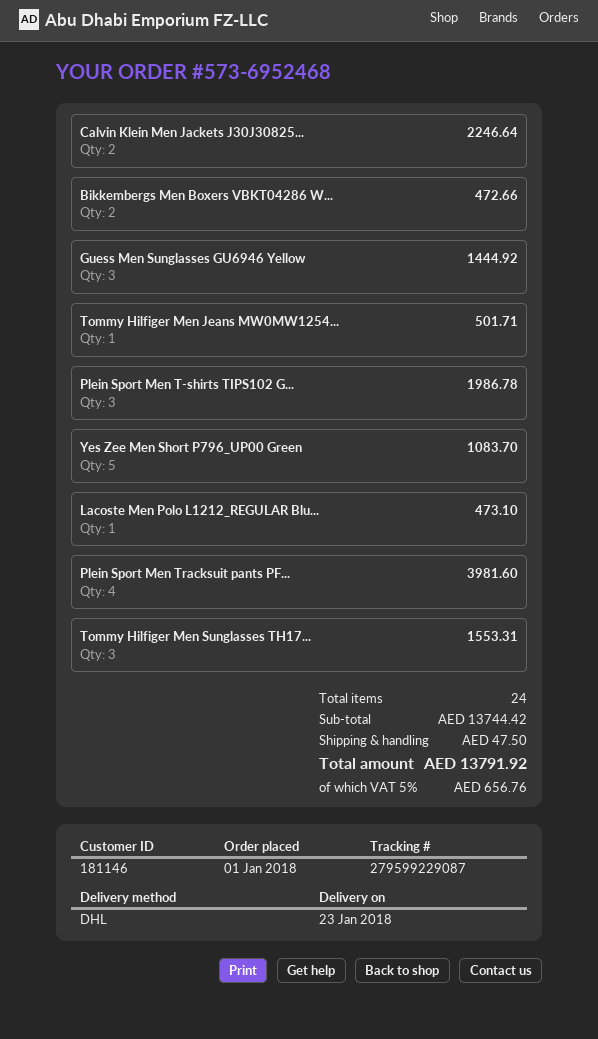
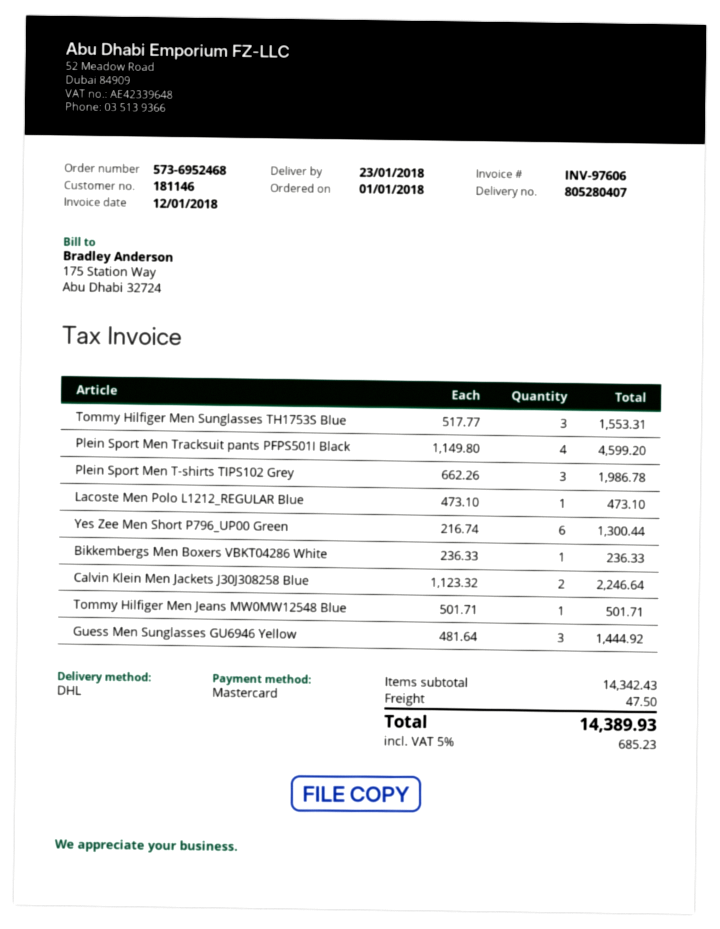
Bikkembergs Men Boxers VBKT04286 W...: 2 for 472.66 -> 1 for 236.33
Yes Zee Men Short P796_UP00 Green: 5 for 1083.70 -> 6 for 1300.44
Plein Sport Men Tracksuit pants PF...: 4 for 3981.60 -> 4 for 4599.20
subtotal: 13744.42 -> 14342.43
tax: 5% = 656.76 -> 5% = 685.23
total: 13791.92 -> 14389.93

